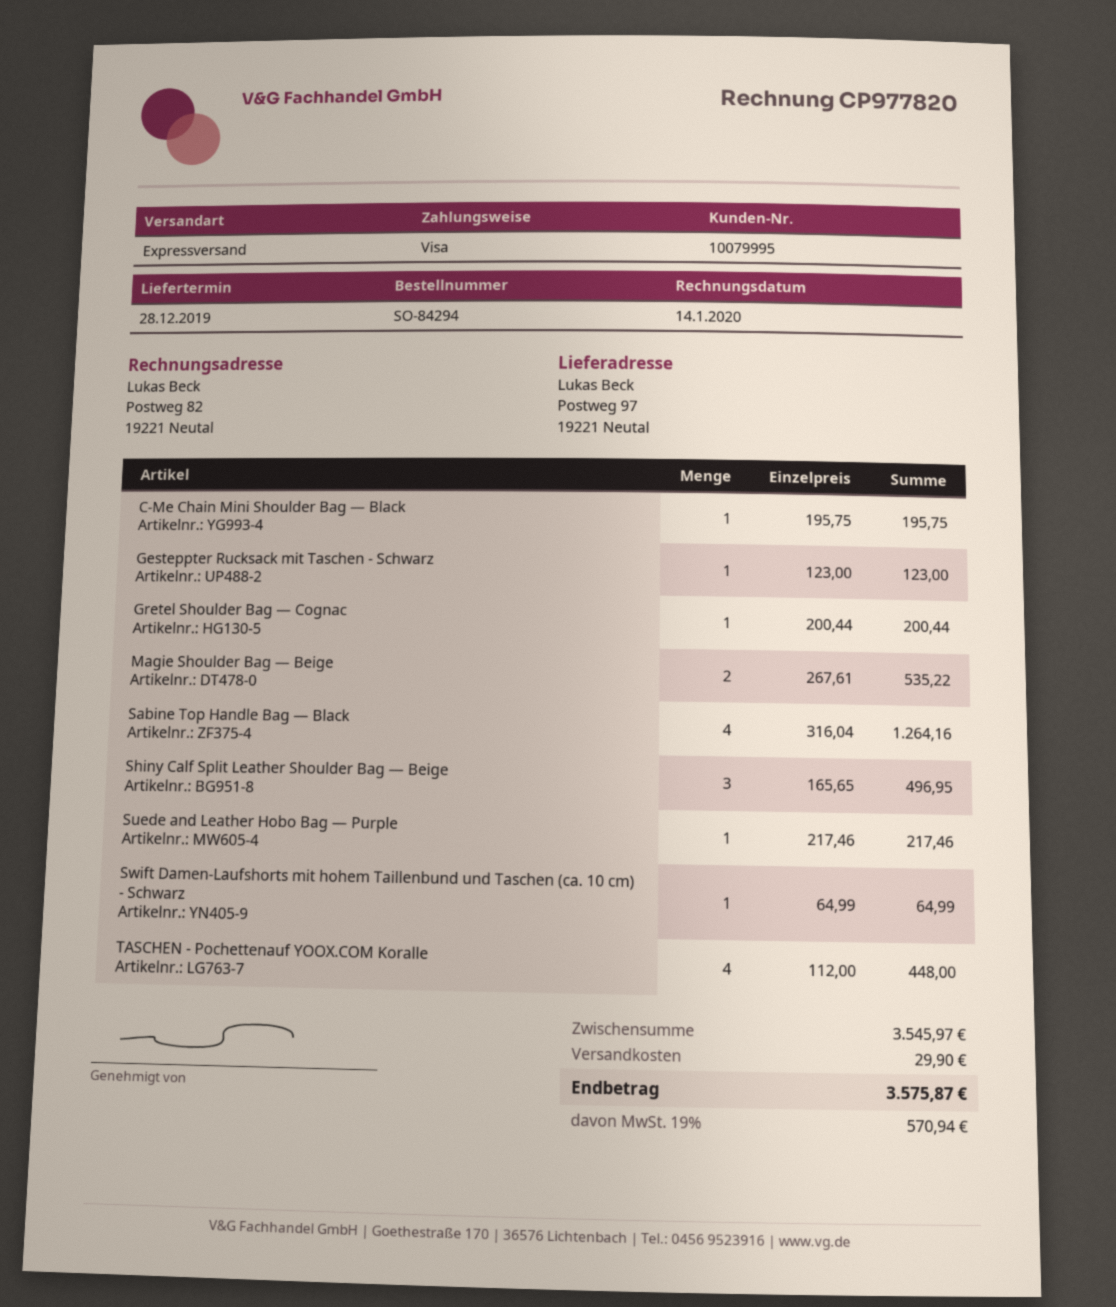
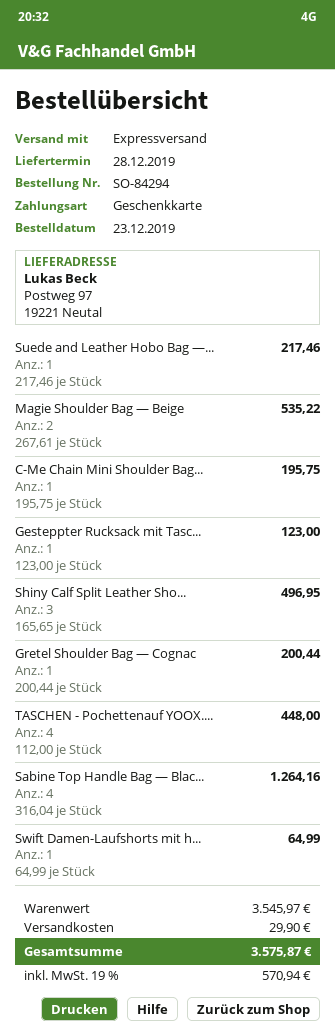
payment method: Visa -> gift card

